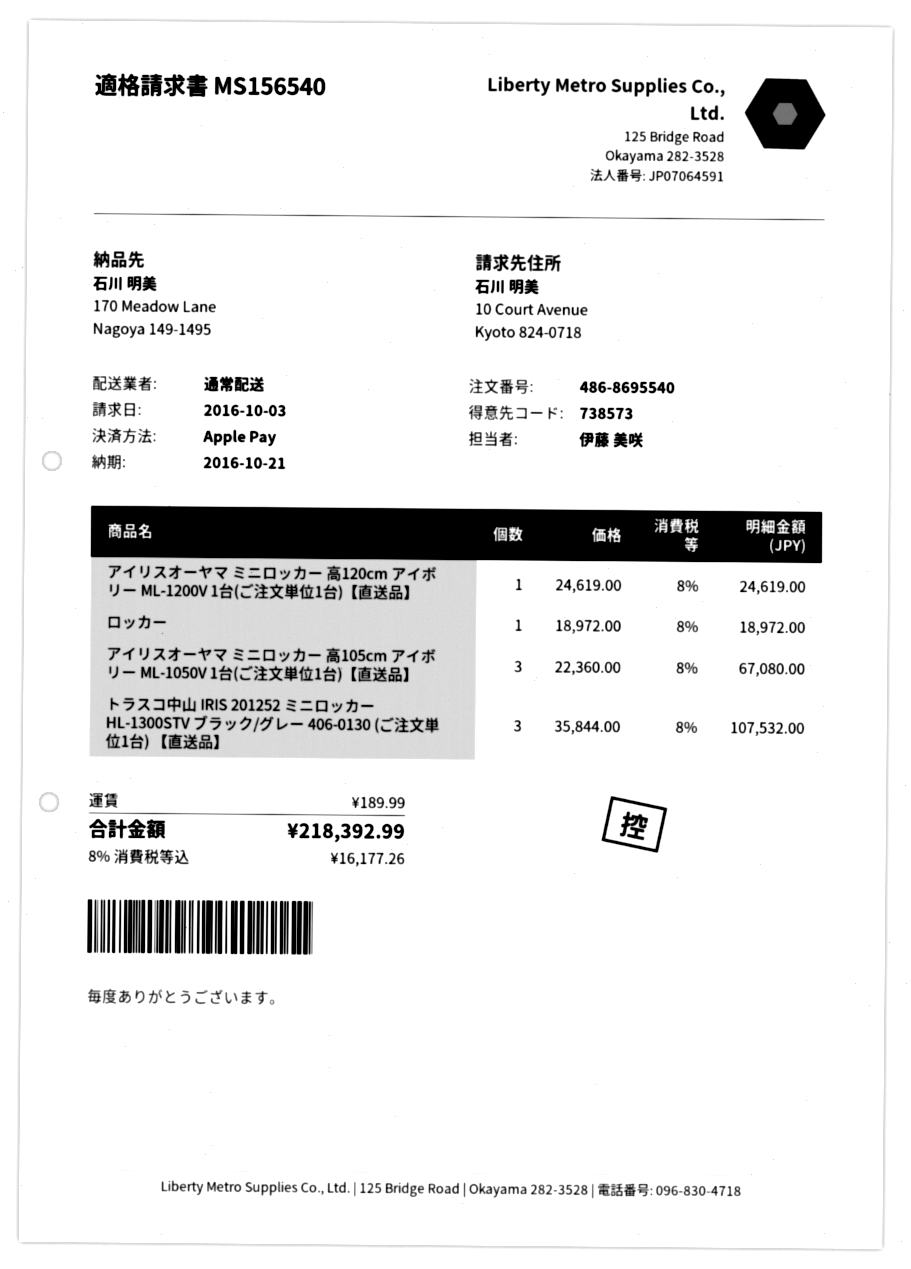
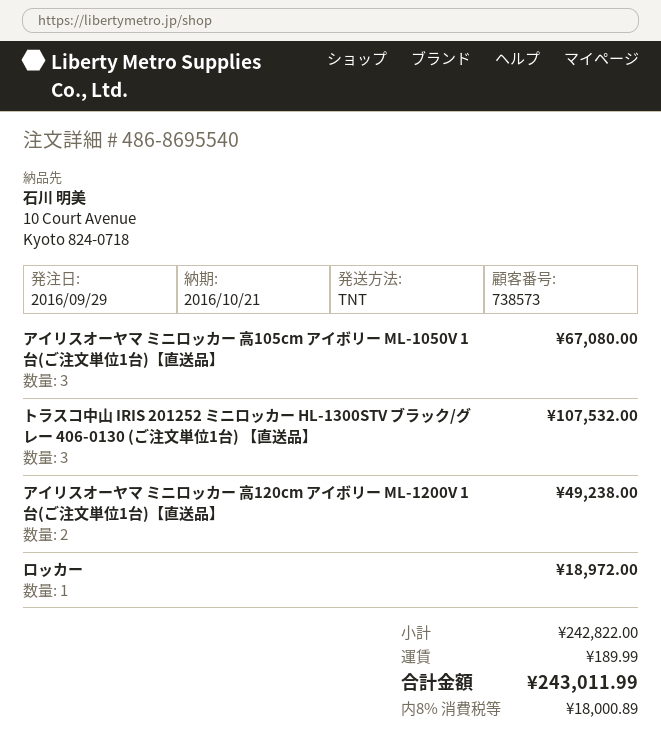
shipping method: standard -> TNT
ship to: 170 Meadow Lane, Nagoya 149-1495 -> 10 Court Avenue, Kyoto 824-0718
アイリスオーヤマ ミニロッカー 高120cm アイボリー ML-1200V 1台(ご注文単位1台)【直送品】: 1 for 24619.00 -> 2 for 49238.00
tax: 8% = 16177.26 -> 8% = 18000.89
total: 218392.99 -> 243011.99

